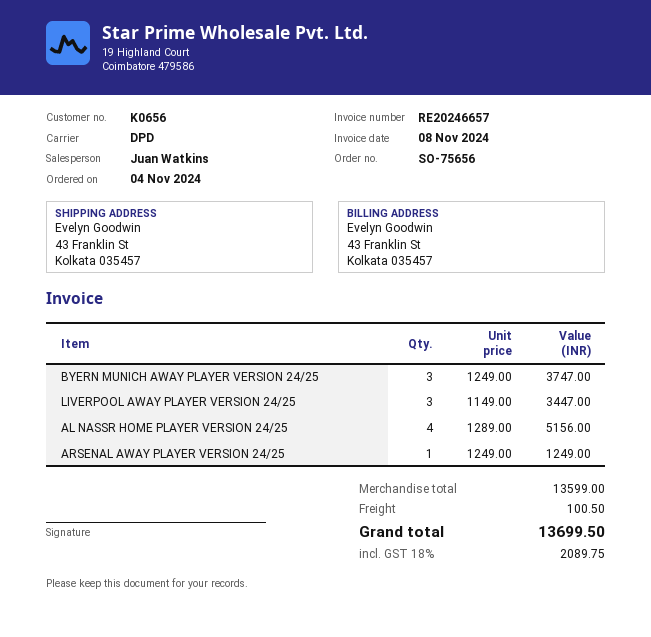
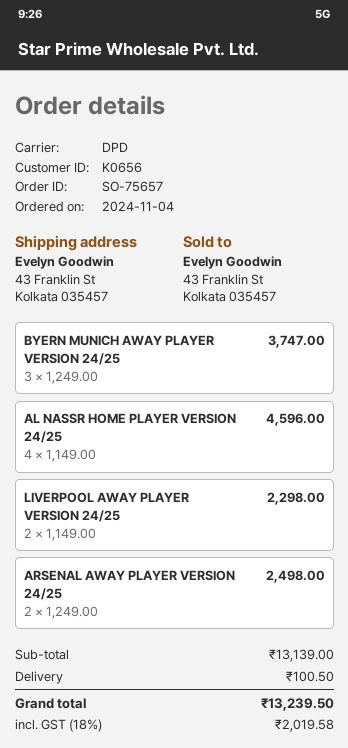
order number: SO-75656 -> SO-75657
LIVERPOOL AWAY PLAYER VERSION 24/25: 3 x 1149.00 = 3447.00 -> 2 x 1149.00 = 2298.00
AL NASSR HOME PLAYER VERSION 24/25: 4 x 1289.00 = 5156.00 -> 4 x 1149.00 = 4596.00
ARSENAL AWAY PLAYER VERSION 24/25: 1 x 1249.00 = 1249.00 -> 2 x 1249.00 = 2498.00
subtotal: 13599.00 -> 13139.00
tax: 18% = 2089.75 -> 18% = 2019.58
total: 13699.50 -> 13239.50

